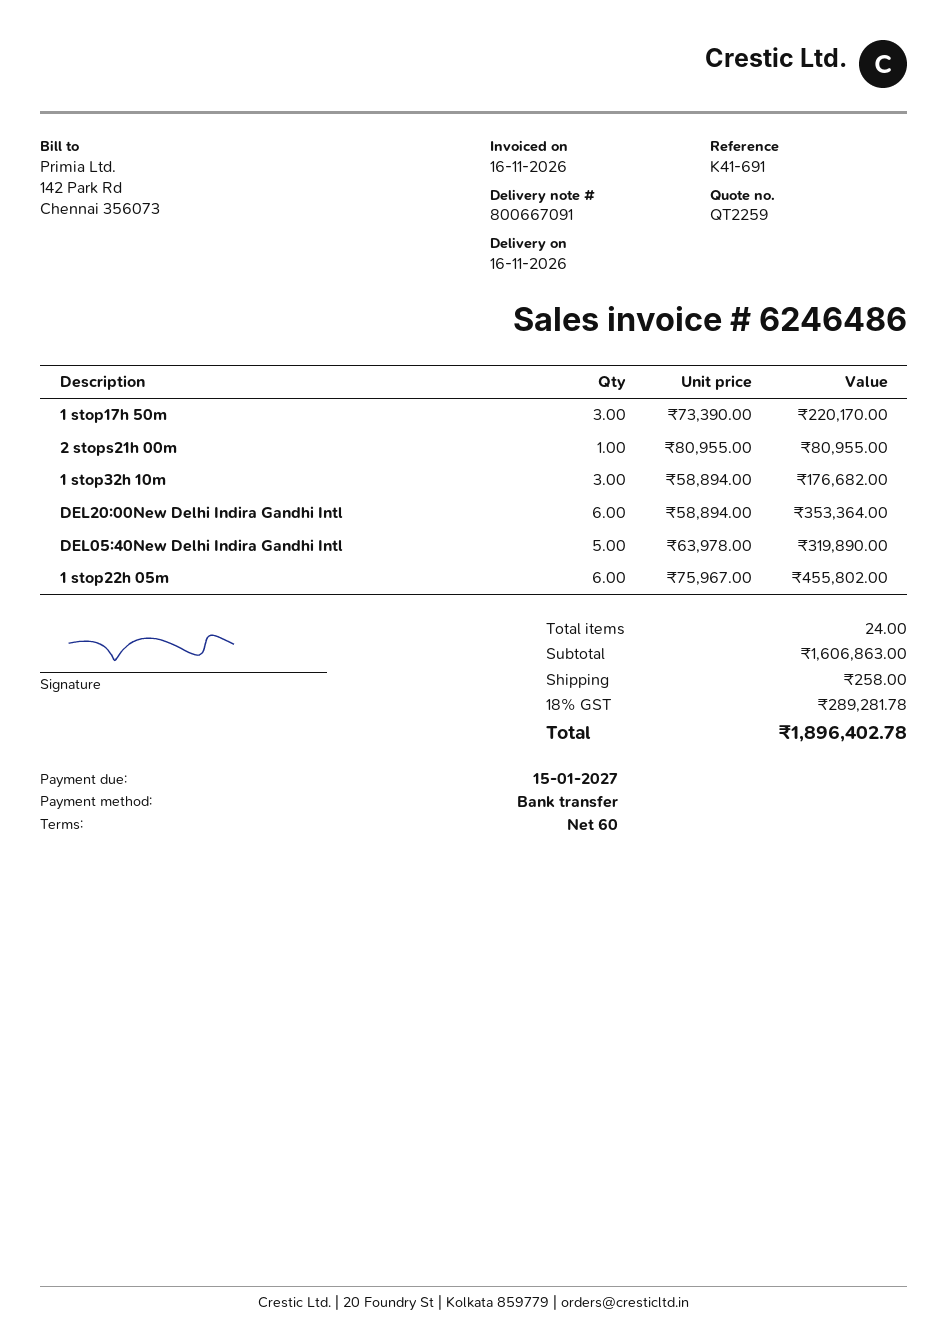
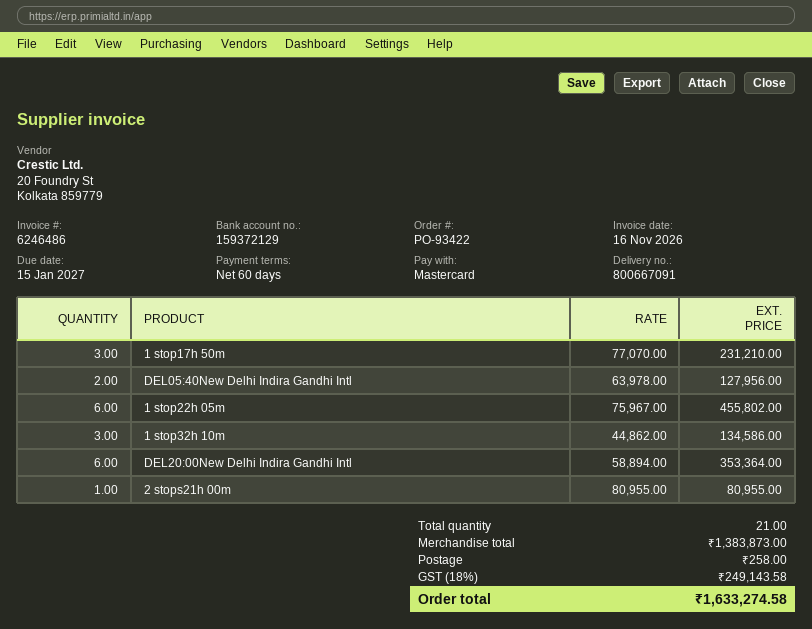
payment method: bank transfer -> Mastercard
1 stop17h 50m: 3 x 73390.00 = 220170.00 -> 3 x 77070.00 = 231210.00
1 stop32h 10m: 3 x 58894.00 = 176682.00 -> 3 x 44862.00 = 134586.00
DEL05:40New Delhi Indira Gandhi Intl: 5 x 63978.00 = 319890.00 -> 2 x 63978.00 = 127956.00
total quantity: 24 -> 21
subtotal: 1606863.00 -> 1383873.00
tax: 18% = 289281.78 -> 18% = 249143.58
total: 1896402.78 -> 1633274.58

